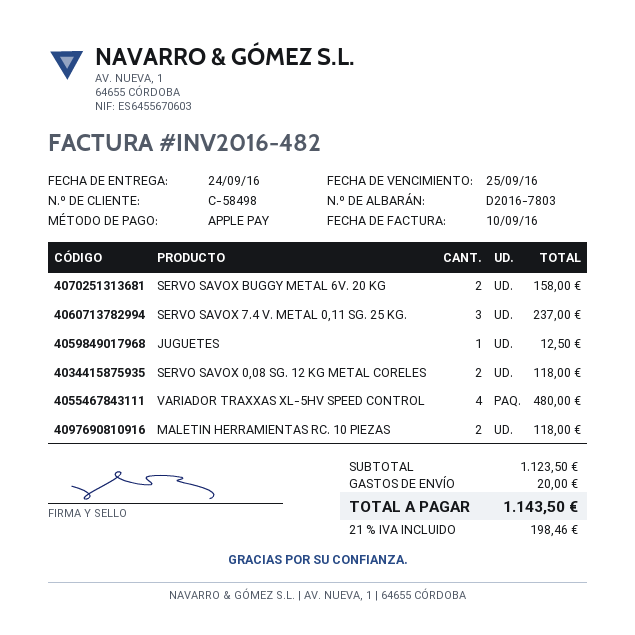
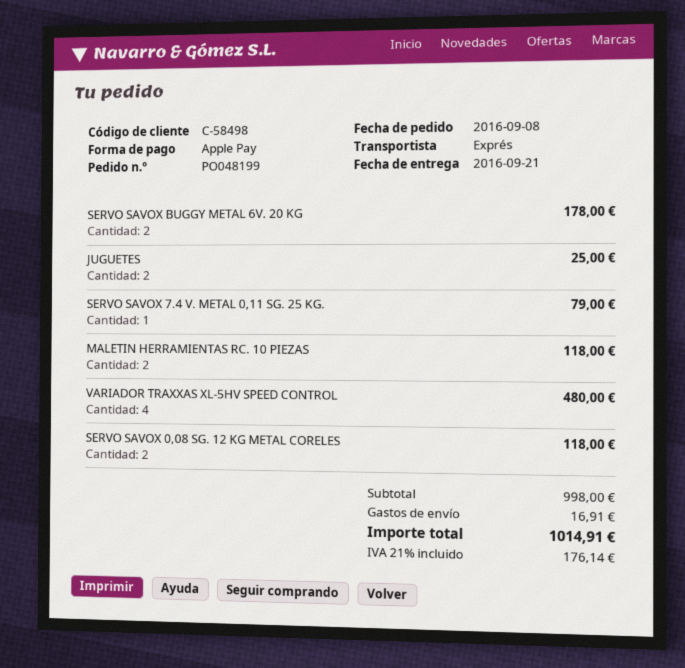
delivery date: 2016-09-24 -> 2016-09-21
SERVO SAVOX BUGGY METAL 6V. 20 KG: 2 for 158.00 -> 2 for 178.00
SERVO SAVOX 7.4 V. METAL 0,11 SG. 25 KG.: 3 for 237.00 -> 1 for 79.00
JUGUETES: 1 for 12.50 -> 2 for 25.00
subtotal: 1123.50 -> 998.00
shipping: 20.00 -> 16.91
tax: 21% = 198.46 -> 21% = 176.14
total: 1143.50 -> 1014.91

